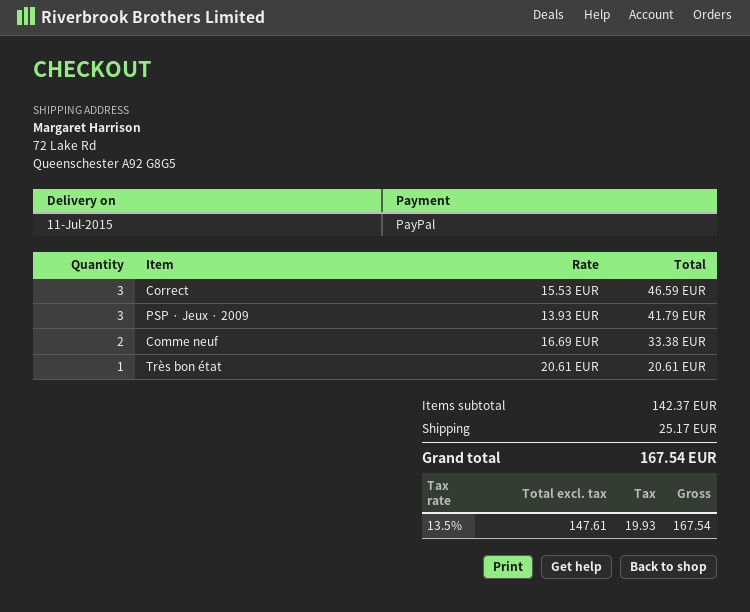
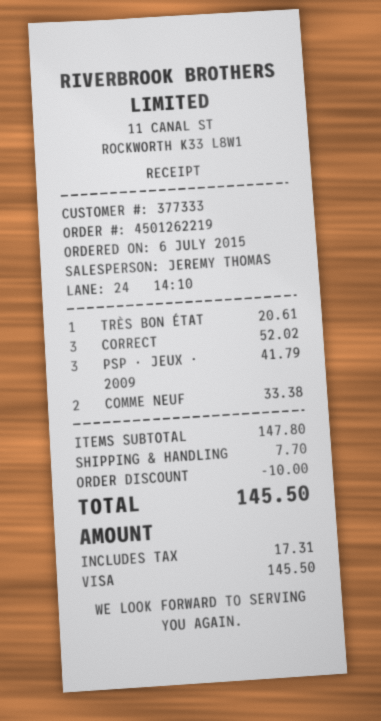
payment method: PayPal -> Visa
Correct: 3 for 46.59 -> 3 for 52.02
subtotal: 142.37 -> 147.80
discount: none -> 10.00
shipping: 25.17 -> 7.70
tax: 19.93 -> 17.31
total: 167.54 -> 145.50

